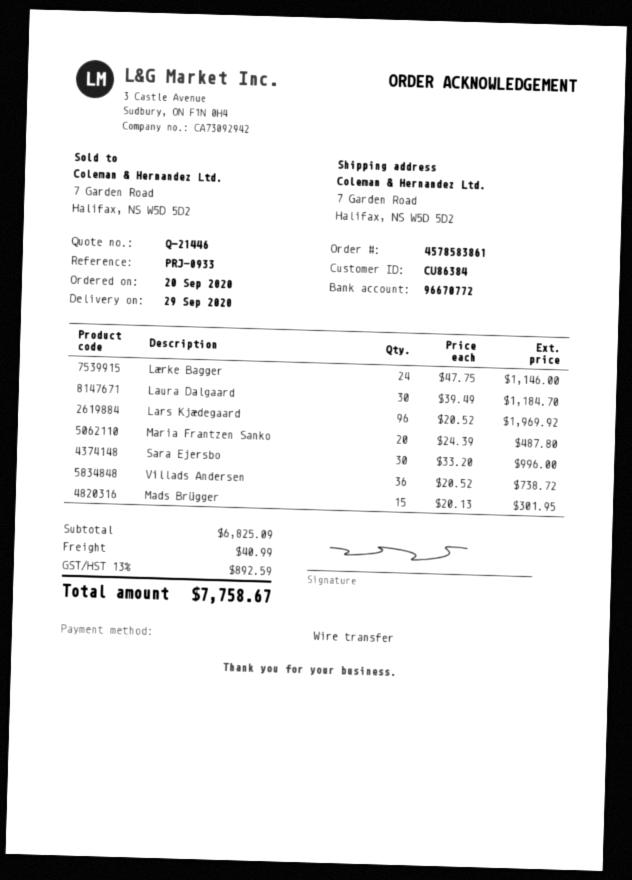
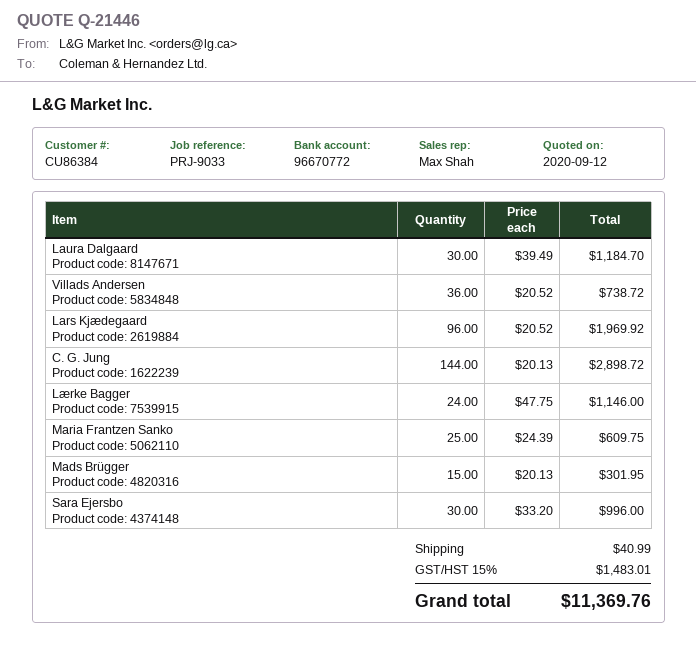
reference: PRJ-0933 -> PRJ-9033
Maria Frantzen Sanko: 20 x 24.39 = 487.80 -> 25 x 24.39 = 609.75
C. G. Jung: none -> 144 x 20.13 = 2898.72
tax: 13% = 892.59 -> 15% = 1483.01
total: 7758.67 -> 11369.76

